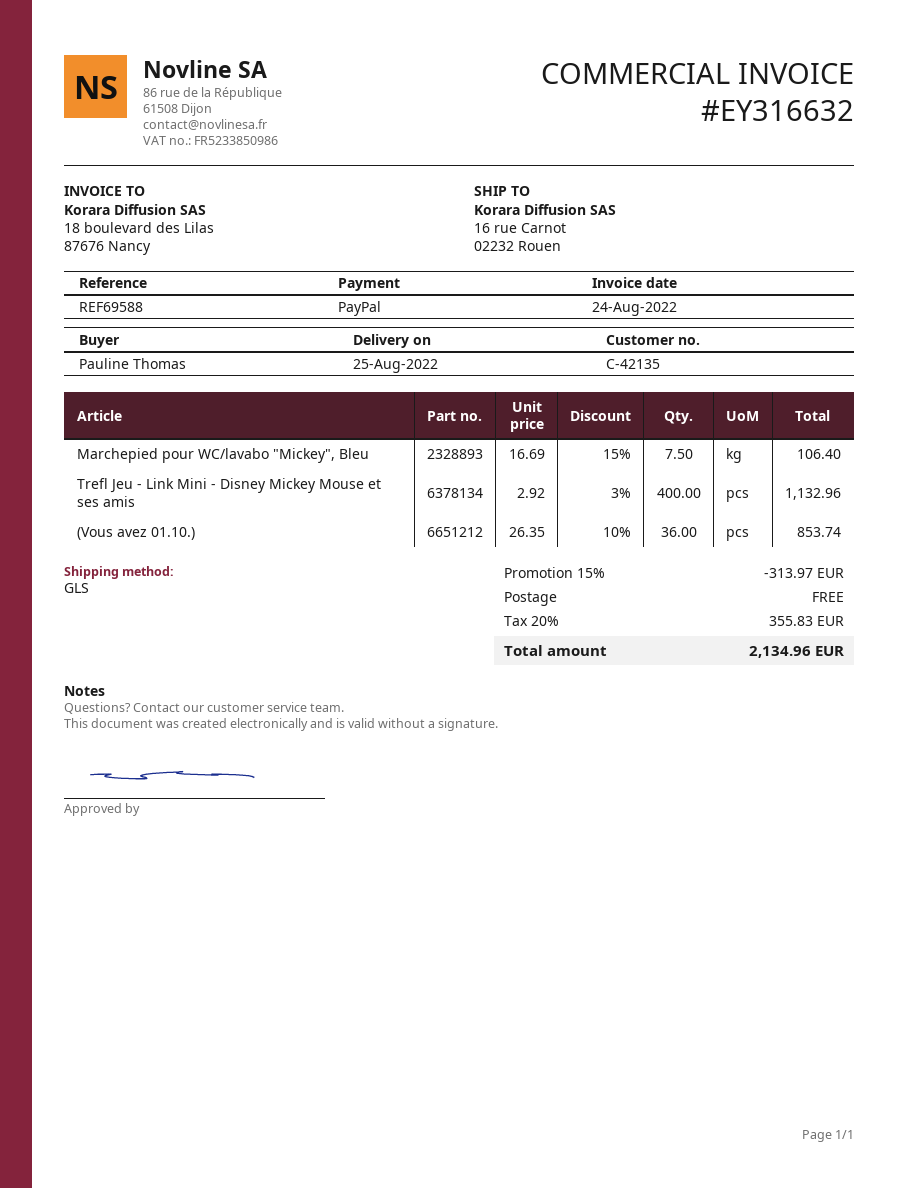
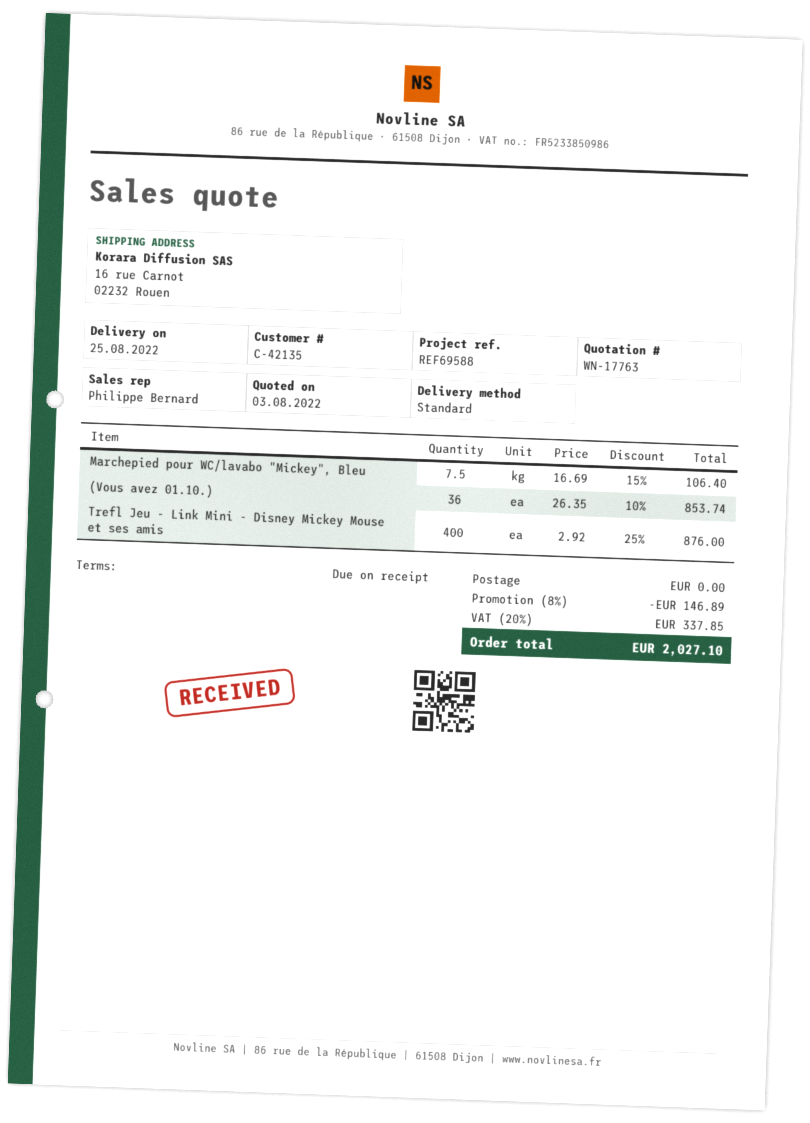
shipping method: GLS -> standard
Trefl Jeu - Link Mini - Disney Mickey Mouse et ses amis: 400 x 2.92 - 3% = 1132.96 -> 400 x 2.92 - 25% = 876.00
discount: 15% = 313.97 -> 8% = 146.89
tax: 20% = 355.83 -> 20% = 337.85
total: 2134.96 -> 2027.10

